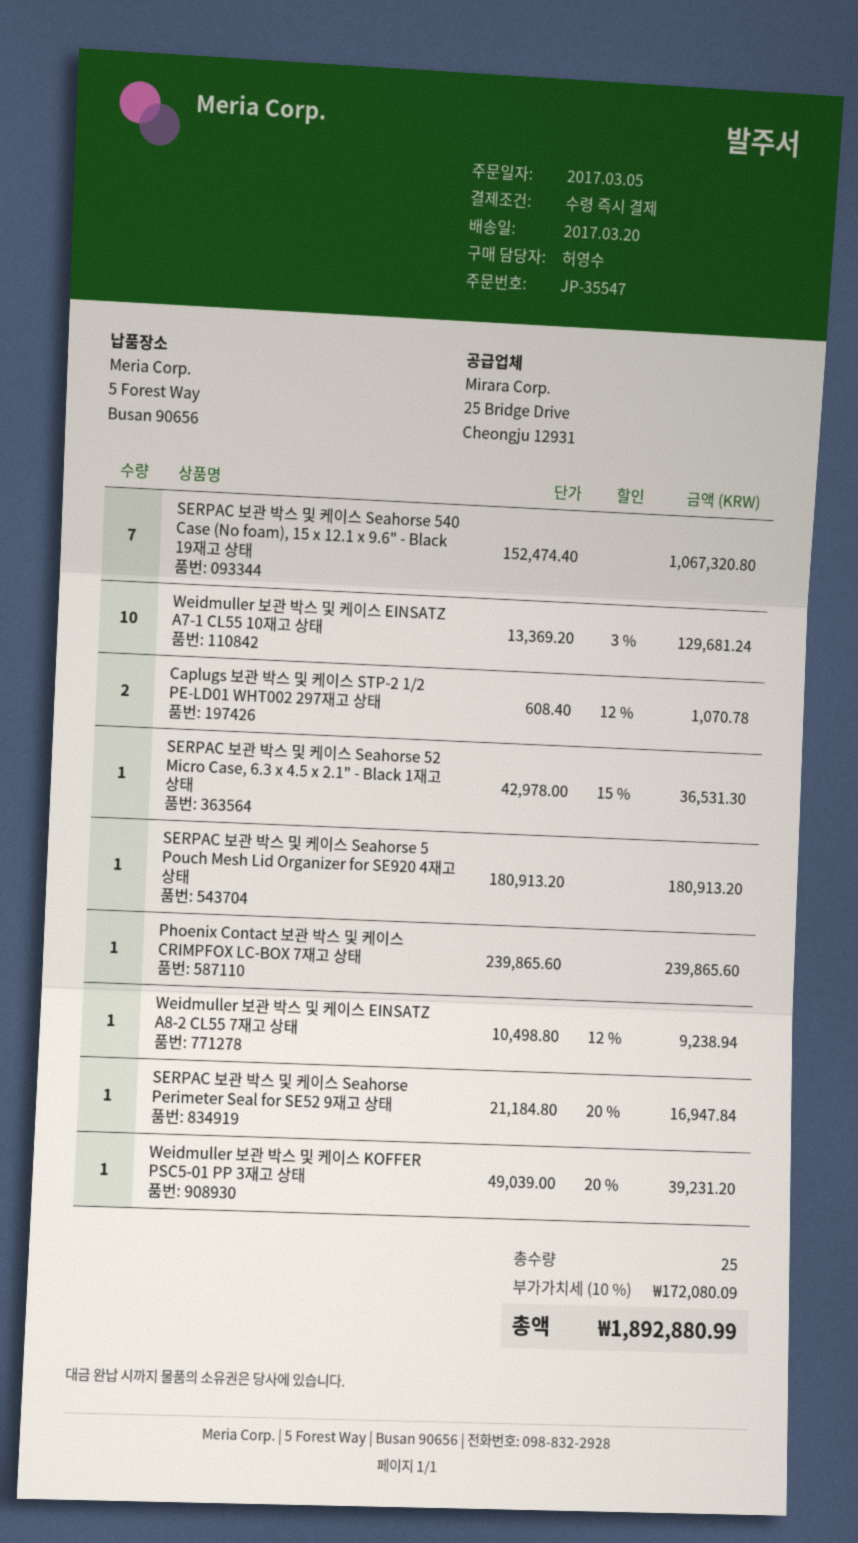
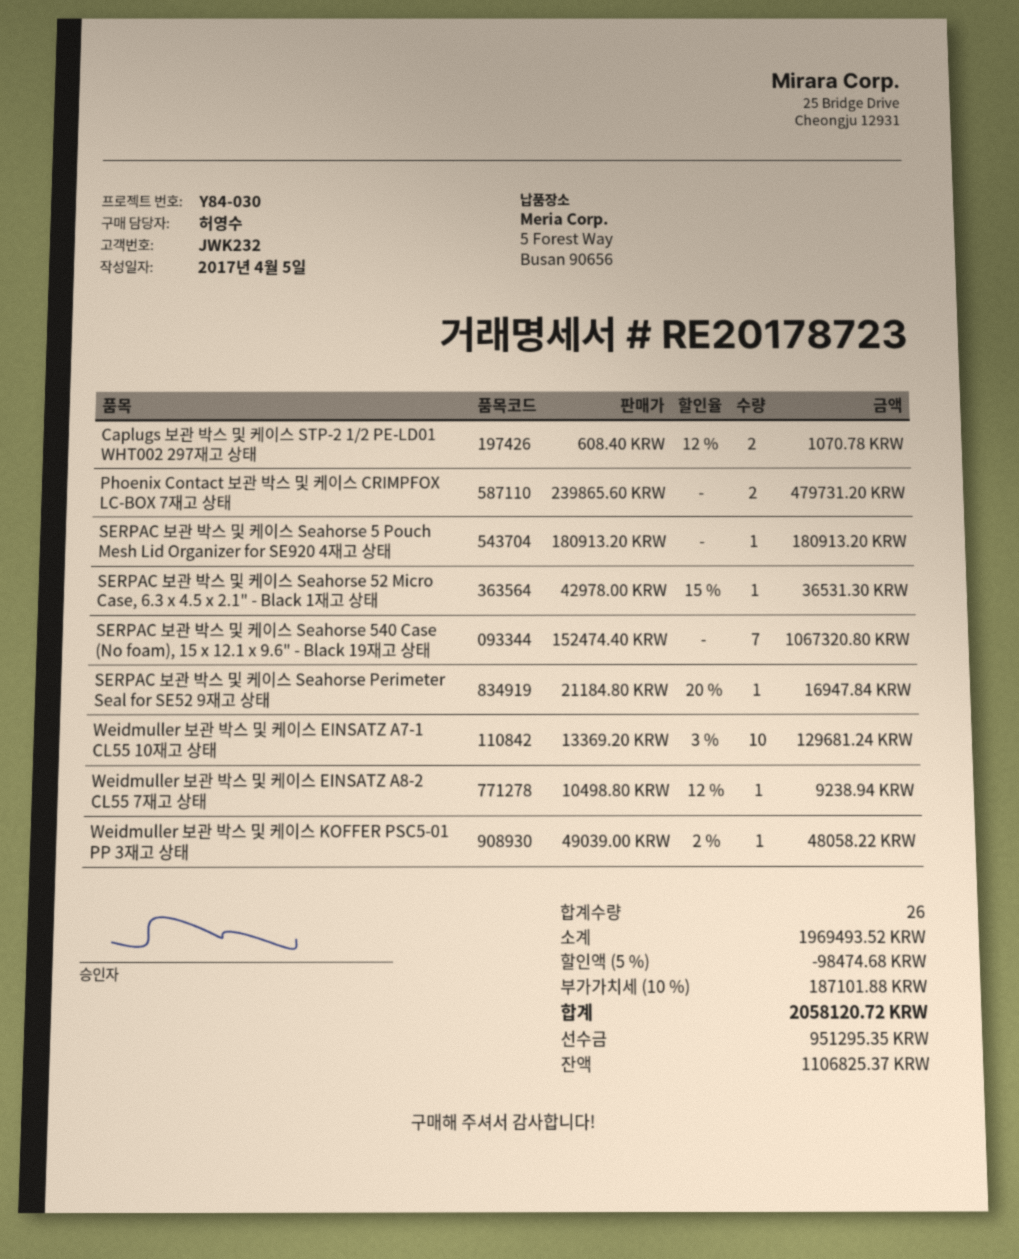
Phoenix Contact 보관 박스 및 케이스 CRIMPFOX LC-BOX 7재고 상태: 1 x 239865.60 = 239865.60 -> 2 x 239865.60 = 479731.20
Weidmuller 보관 박스 및 케이스 KOFFER PSC5-01 PP 3재고 상태: 1 x 49039.00 - 20% = 39231.20 -> 1 x 49039.00 - 2% = 48058.22
total quantity: 25 -> 26
discount: none -> 5% = 98474.68
tax: 10% = 172080.09 -> 10% = 187101.88
total: 1892880.99 -> 2058120.72

